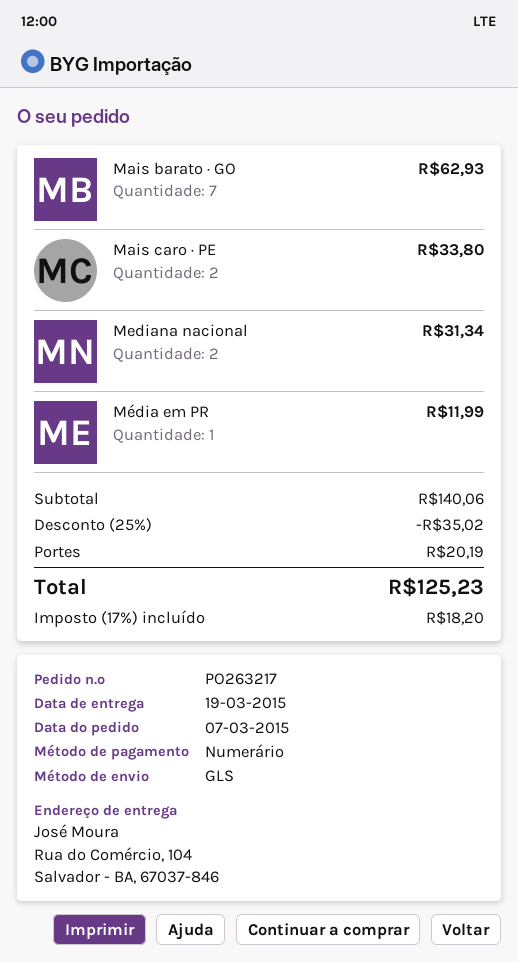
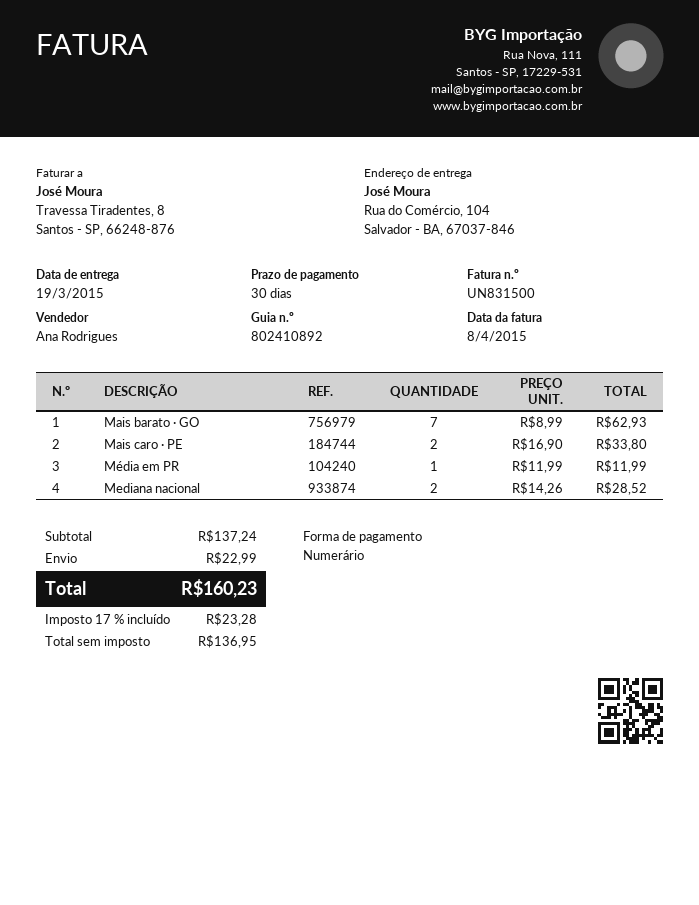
Mediana nacional: 2 for 31.34 -> 2 for 28.52
subtotal: 140.06 -> 137.24
discount: 25% = 35.02 -> none
shipping: 20.19 -> 22.99
tax: 17% = 18.20 -> 17% = 23.28
total: 125.23 -> 160.23

